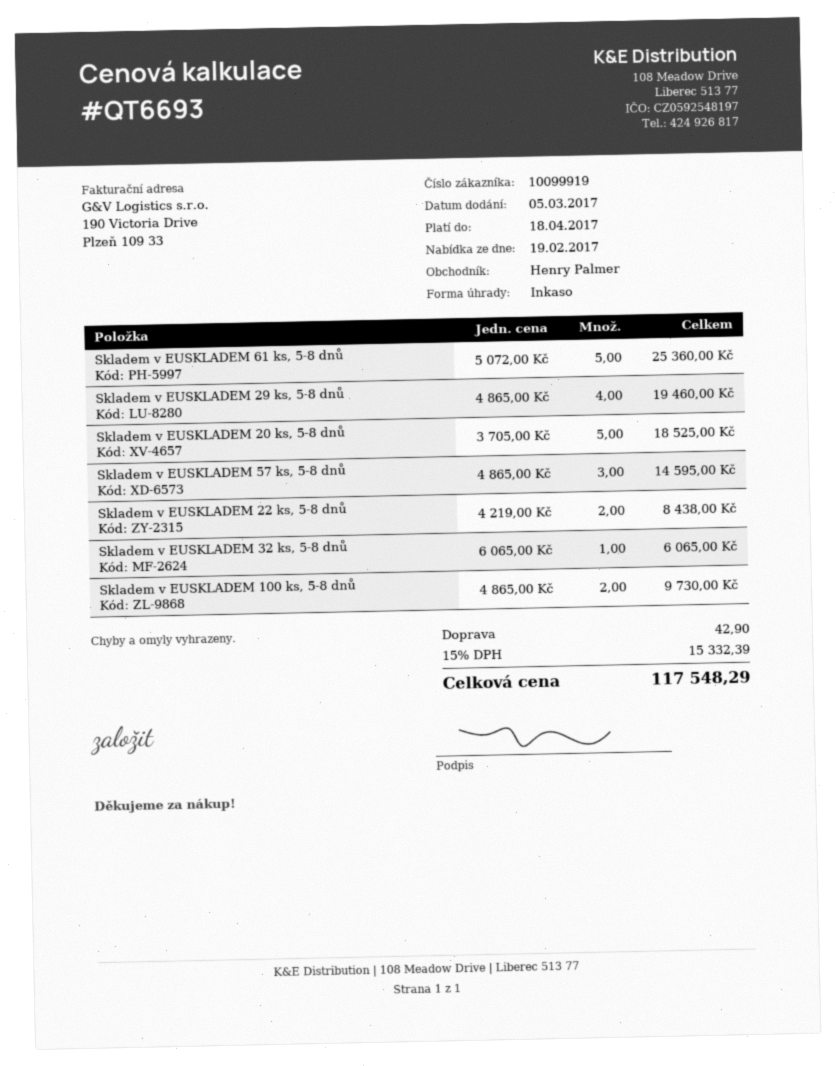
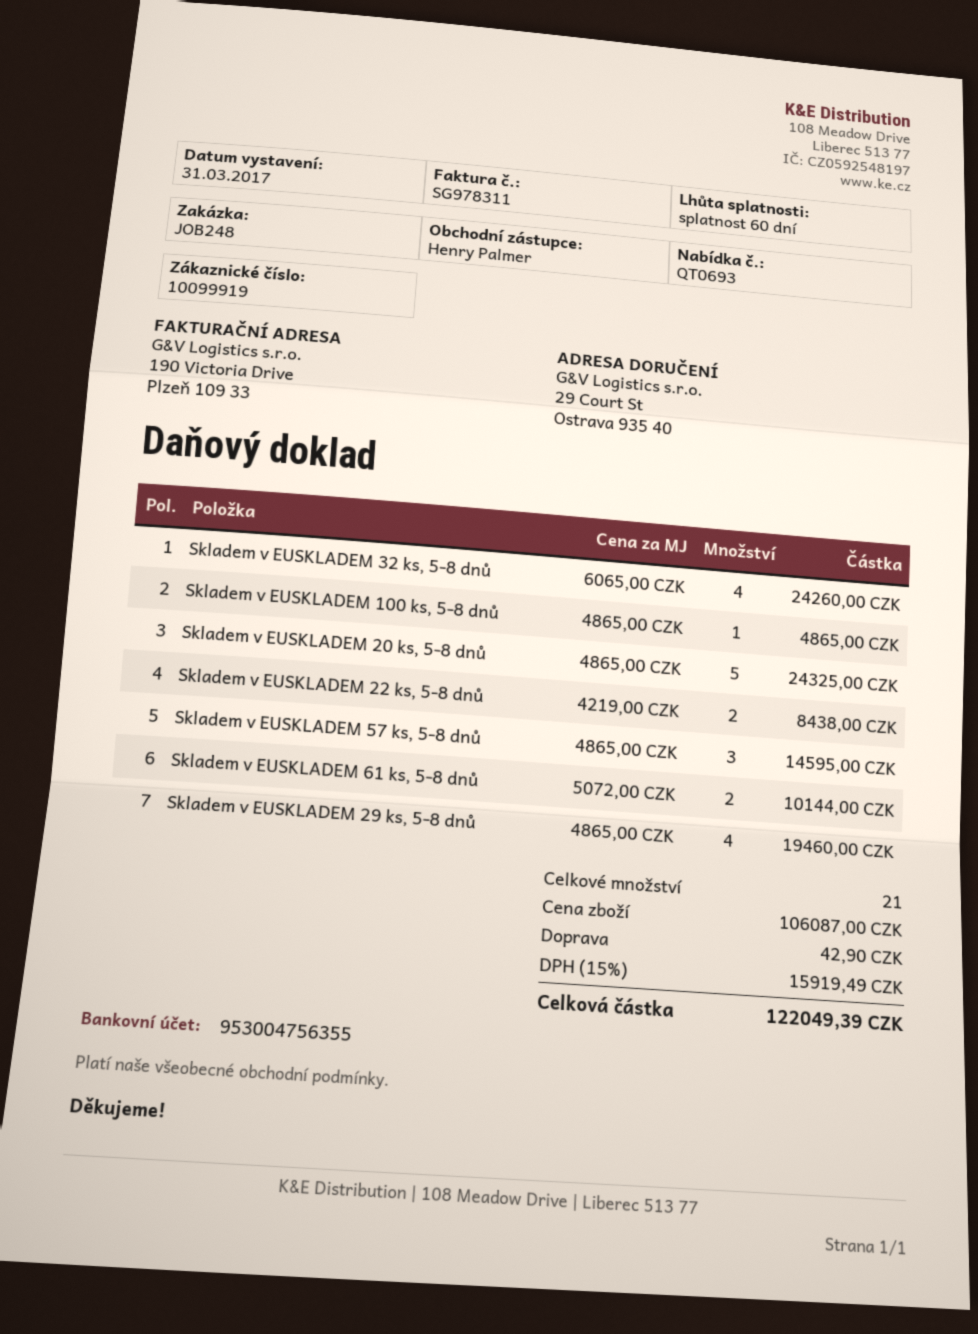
quote number: QT6693 -> QT0693
Skladem v EUSKLADEM 61 ks, 5-8 dnů: 5 x 5072.00 = 25360.00 -> 2 x 5072.00 = 10144.00
Skladem v EUSKLADEM 20 ks, 5-8 dnů: 5 x 3705.00 = 18525.00 -> 5 x 4865.00 = 24325.00
Skladem v EUSKLADEM 32 ks, 5-8 dnů: 1 x 6065.00 = 6065.00 -> 4 x 6065.00 = 24260.00
Skladem v EUSKLADEM 100 ks, 5-8 dnů: 2 x 4865.00 = 9730.00 -> 1 x 4865.00 = 4865.00
tax: 15% = 15332.39 -> 15% = 15919.49
total: 117548.29 -> 122049.39

